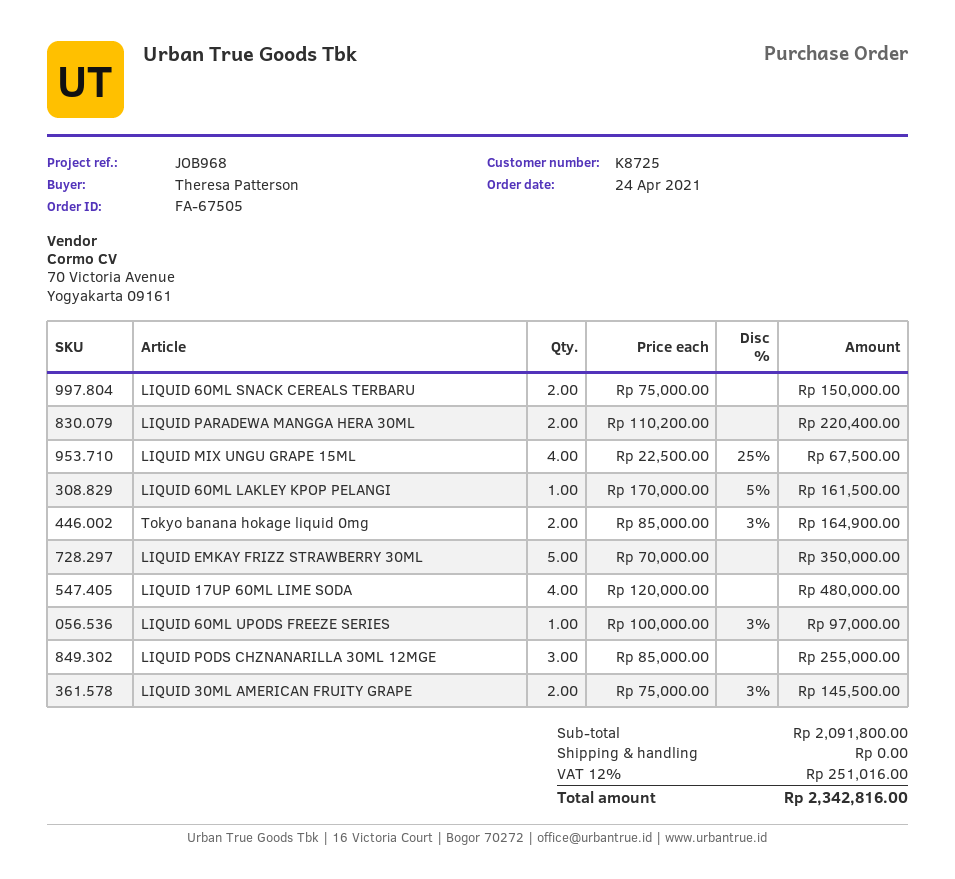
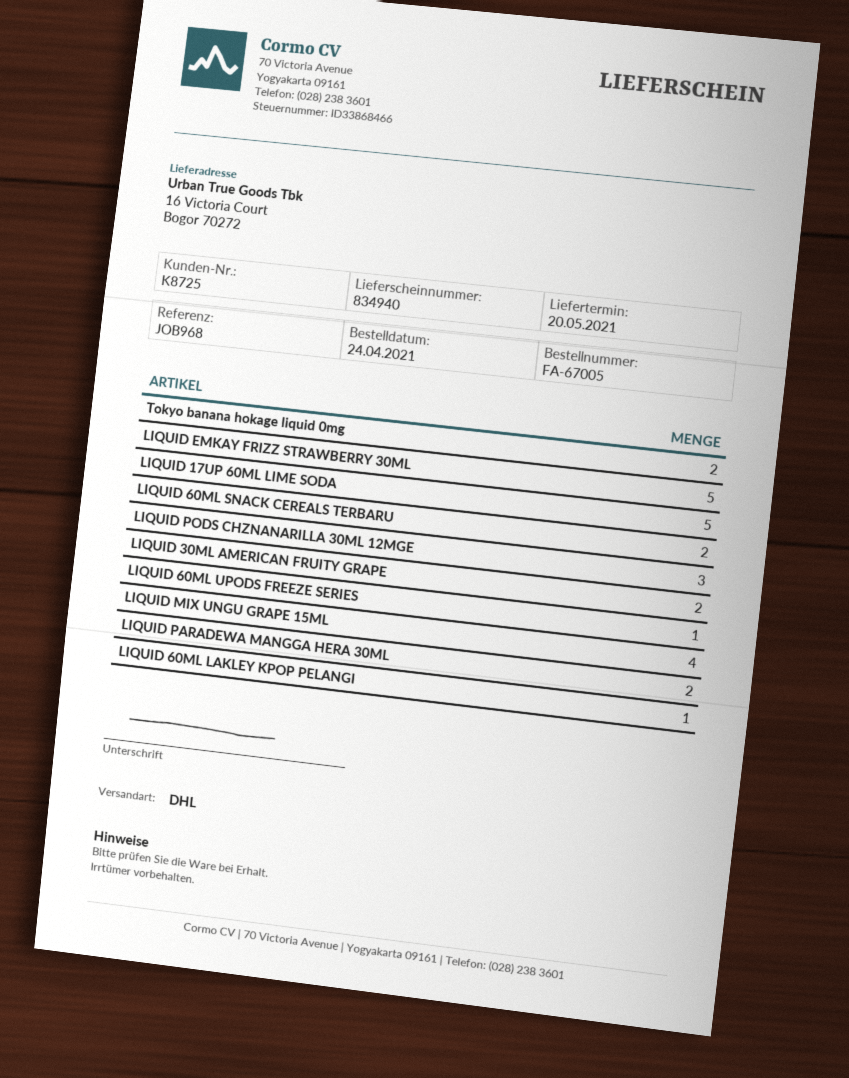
order number: FA-67505 -> FA-67005
LIQUID 17UP 60ML LIME SODA: 4 -> 5

